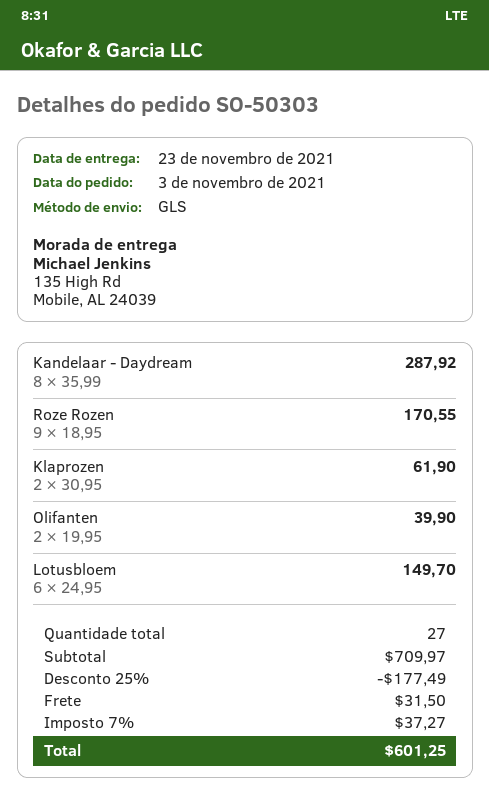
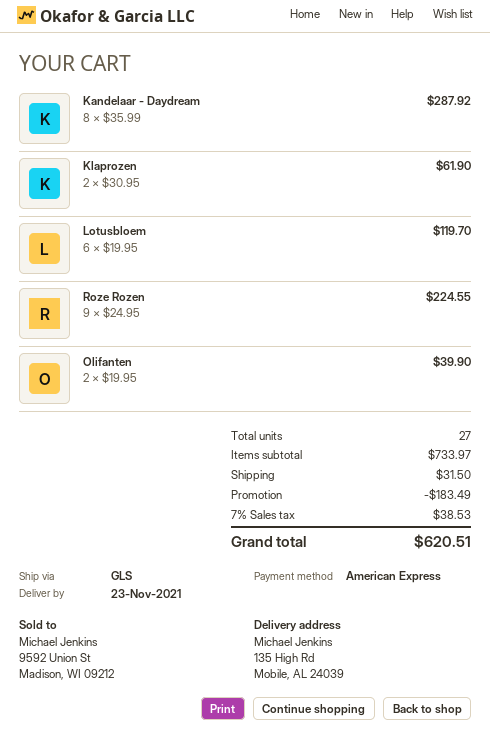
Roze Rozen: 9 x 18.95 = 170.55 -> 9 x 24.95 = 224.55
Lotusbloem: 6 x 24.95 = 149.70 -> 6 x 19.95 = 119.70
subtotal: 709.97 -> 733.97
discount: 177.49 -> 183.49
tax: 7% = 37.27 -> 7% = 38.53
total: 601.25 -> 620.51

